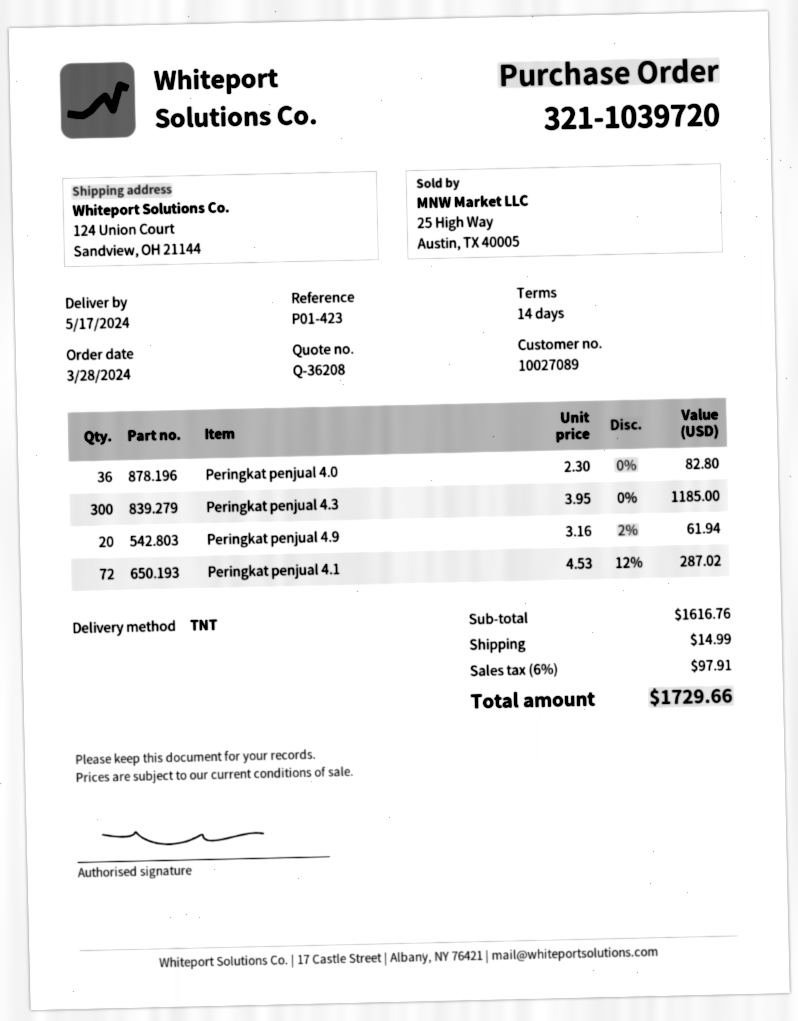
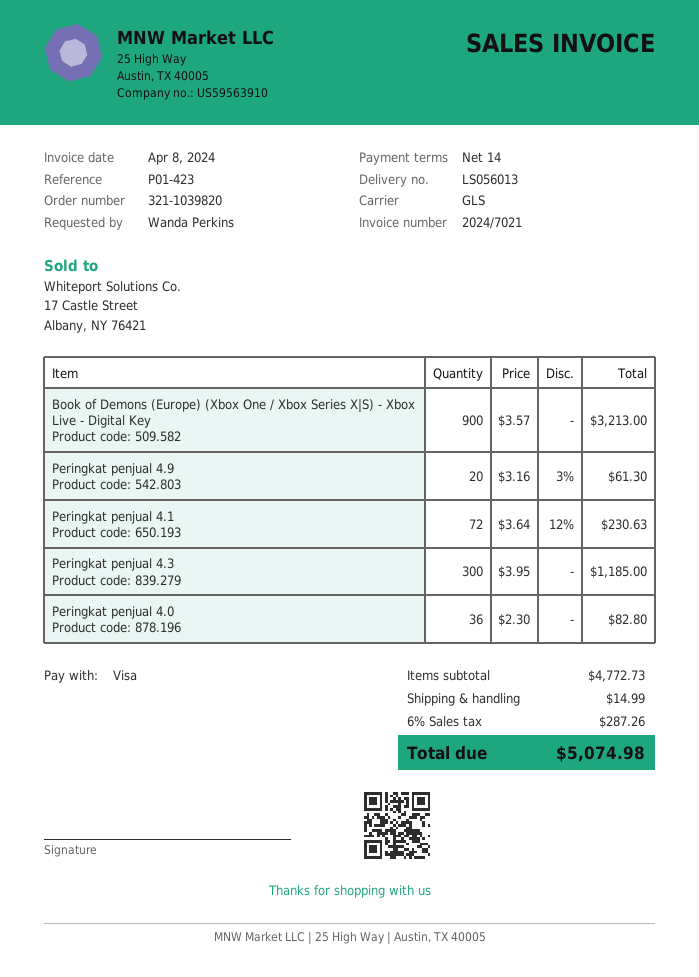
order number: 321-1039720 -> 321-1039820
shipping method: TNT -> GLS
Peringkat penjual 4.9: 20 x 3.16 - 2% = 61.94 -> 20 x 3.16 - 3% = 61.30
Peringkat penjual 4.1: 72 x 4.53 - 12% = 287.02 -> 72 x 3.64 - 12% = 230.63
Book of Demons (Europe) (Xbox One / Xbox Series X|S) - Xbox Live - Digital Key: none -> 900 x 3.57 = 3213.00
subtotal: 1616.76 -> 4772.73
tax: 6% = 97.91 -> 6% = 287.26
total: 1729.66 -> 5074.98

